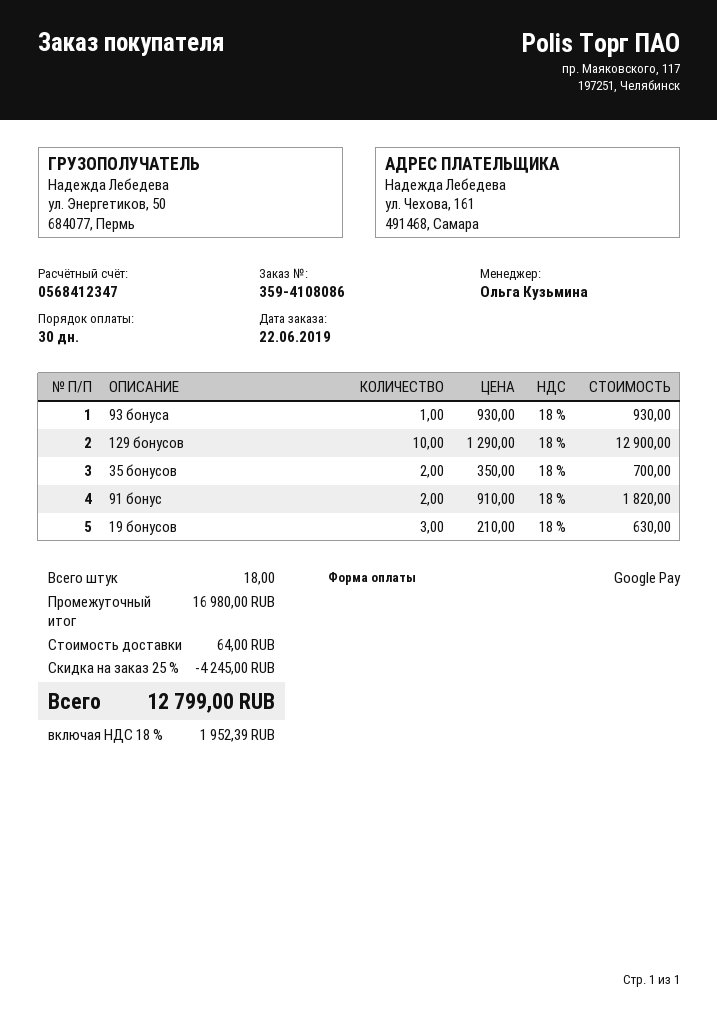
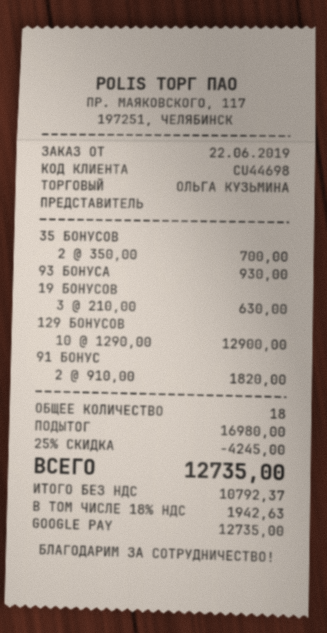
shipping: 64.00 -> none
tax: 18% = 1952.39 -> 18% = 1942.63
total: 12799.00 -> 12735.00

